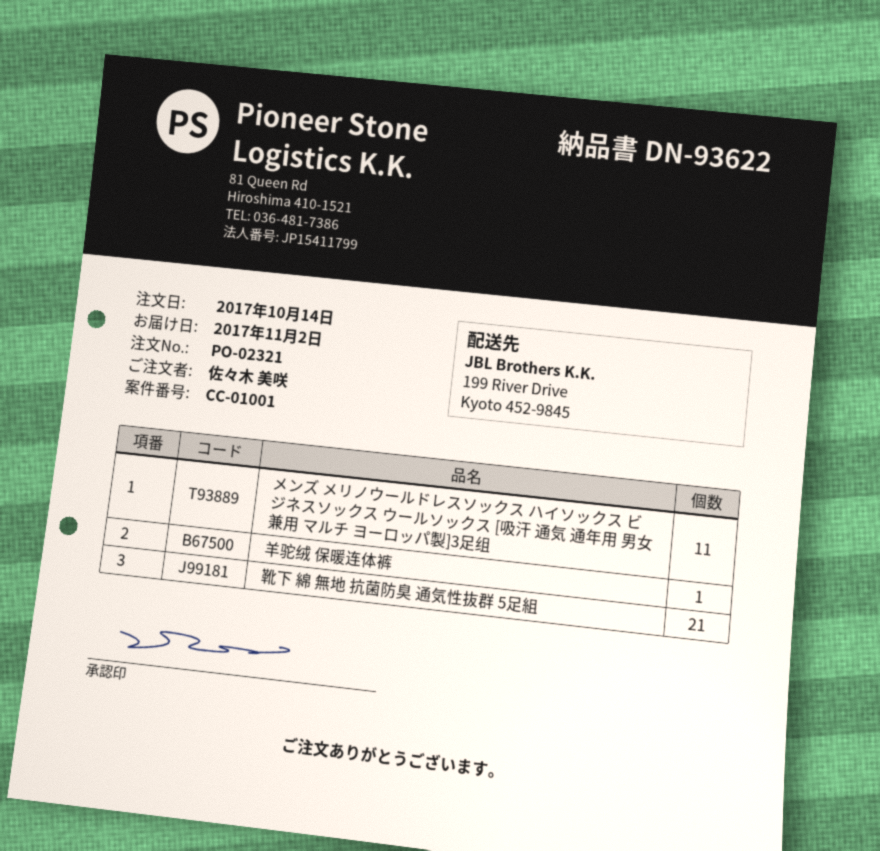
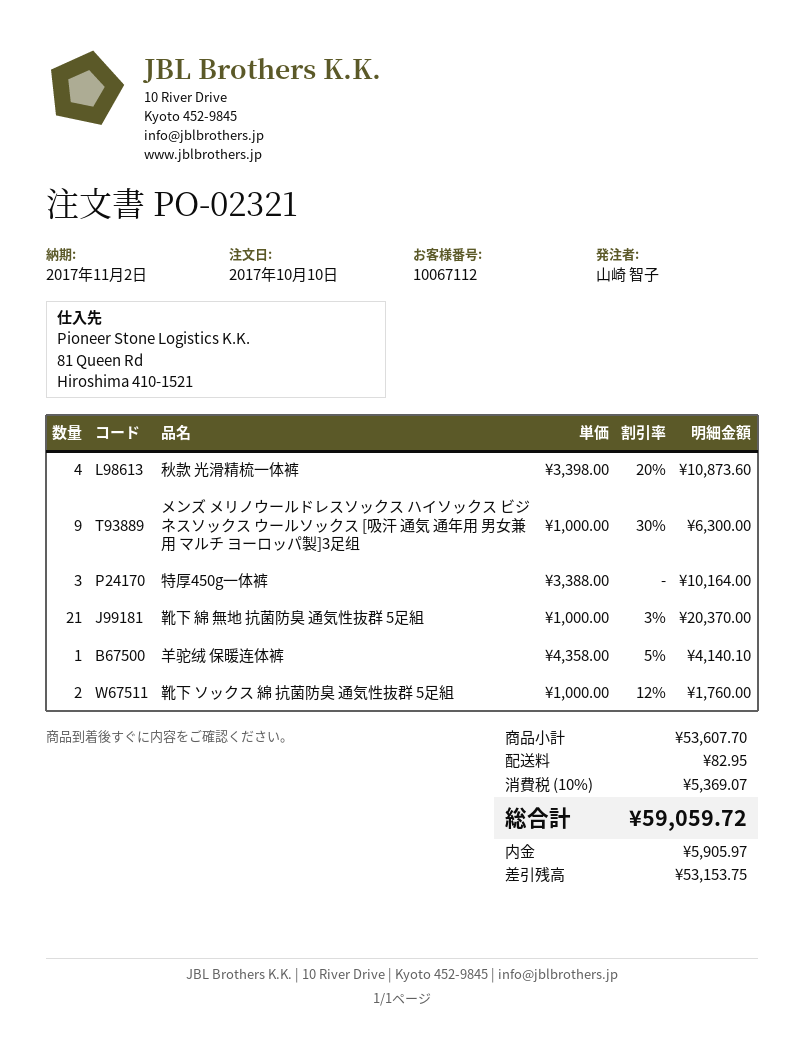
order date: 2017-10-14 -> 2017-10-10
ordered by: 佐々木 美咲 -> 山崎 智子
メンズ メリノウールドレスソックス ハイソックス ビジネスソックス ウールソックス [吸汗 通気 通年用 男女兼用 マルチ ヨーロッパ製]3足组: 11 -> 9
秋款 光滑精梳一体裤: none -> 4
特厚450g一体裤: none -> 3
靴下 ソックス 綿 抗菌防臭 通気性抜群 5足組: none -> 2

